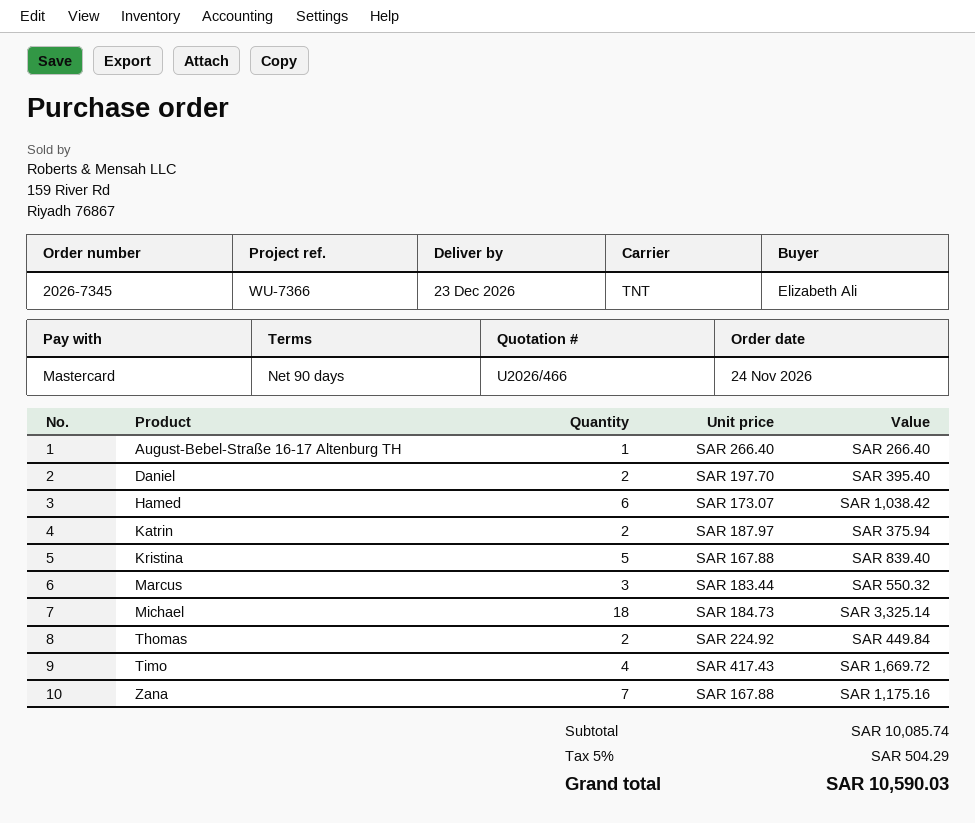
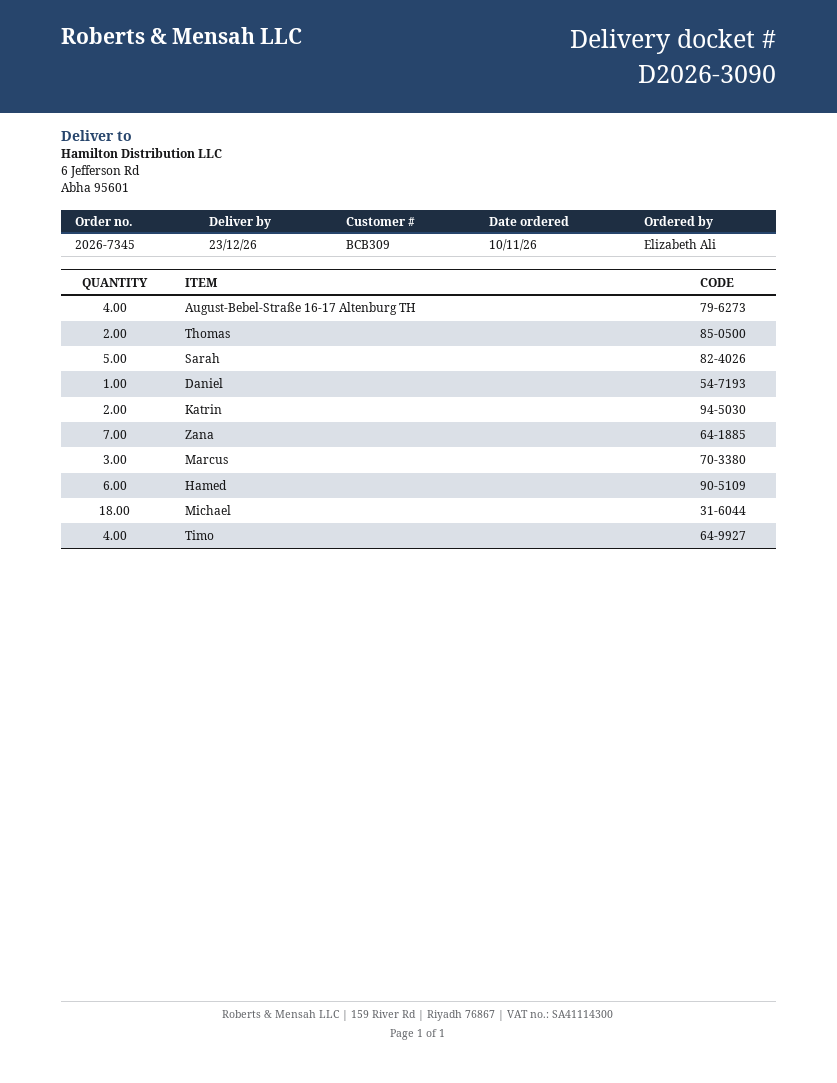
order date: 2026-11-24 -> 2026-11-10
August-Bebel-Straße 16-17 Altenburg TH: 1 -> 4
Daniel: 2 -> 1
Kristina: 5 -> none
Sarah: none -> 5

